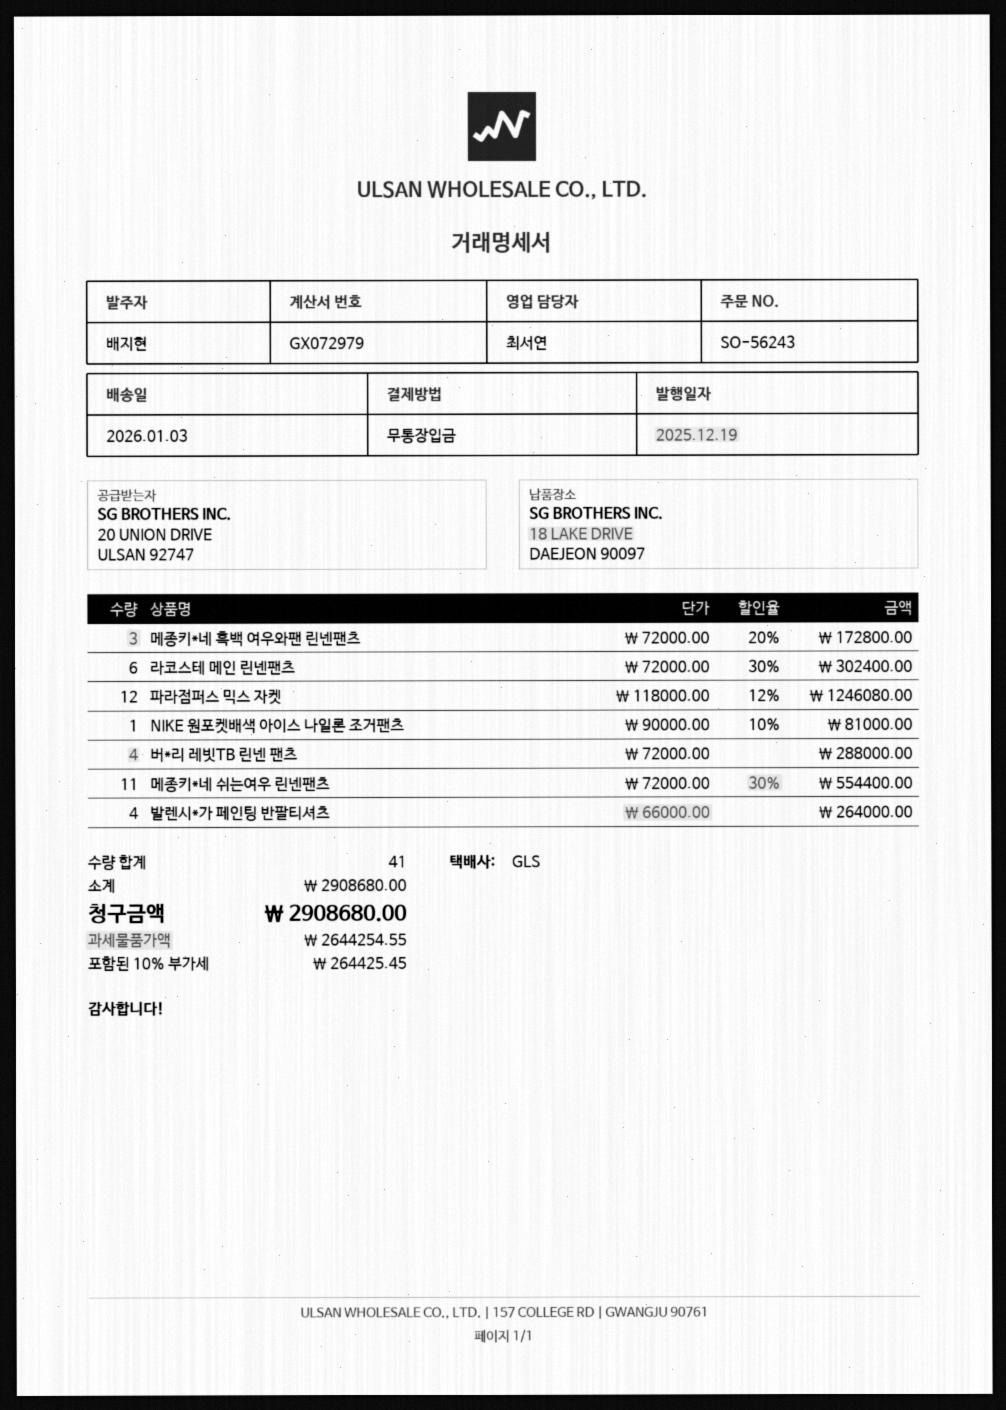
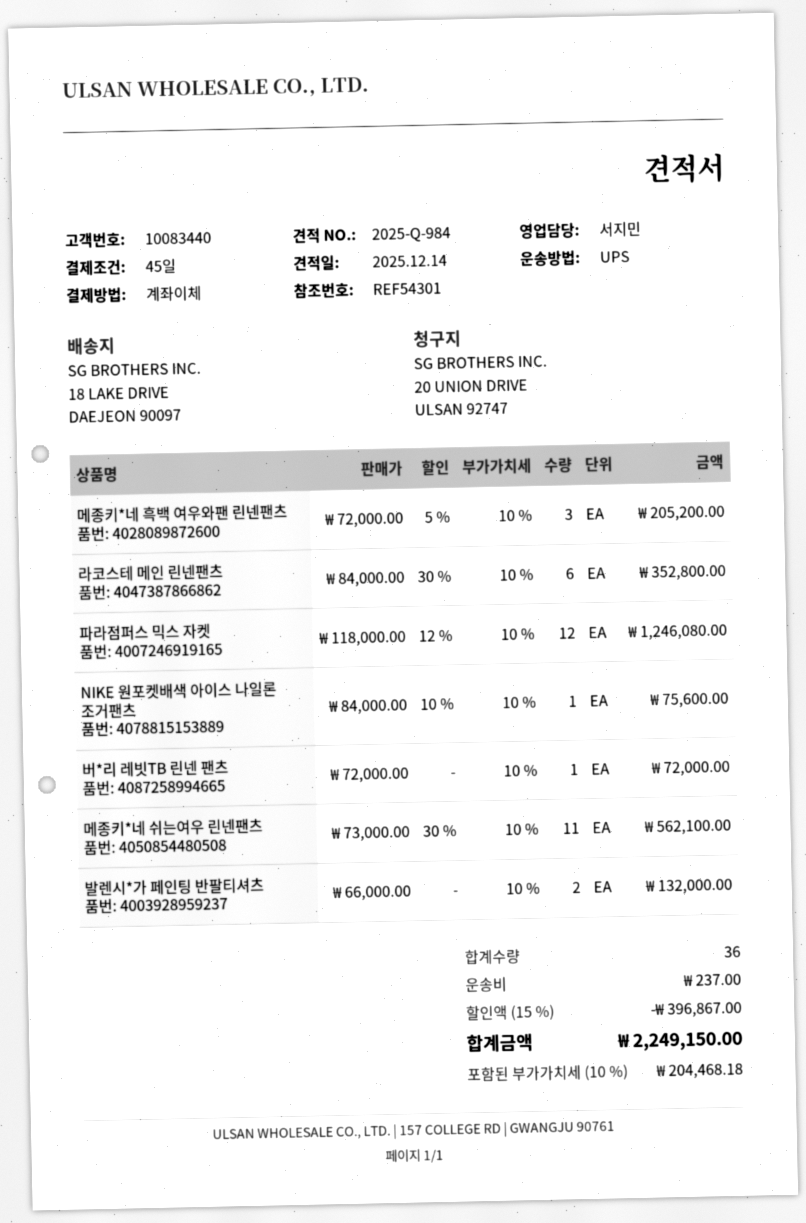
sales rep: 최서연 -> 서지민
shipping method: GLS -> UPS
메종키*네 흑백 여우와팬 린넨팬츠: 3 x 72000.00 - 20% = 172800.00 -> 3 x 72000.00 - 5% = 205200.00
라코스테 메인 린넨팬츠: 6 x 72000.00 - 30% = 302400.00 -> 6 x 84000.00 - 30% = 352800.00
NIKE 원포켓배색 아이스 나일론 조거팬츠: 1 x 90000.00 - 10% = 81000.00 -> 1 x 84000.00 - 10% = 75600.00
버*리 레빗TB 린넨 팬츠: 4 x 72000.00 = 288000.00 -> 1 x 72000.00 = 72000.00
메종키*네 쉬는여우 린넨팬츠: 11 x 72000.00 - 30% = 554400.00 -> 11 x 73000.00 - 30% = 562100.00
발렌시*가 페인팅 반팔티셔츠: 4 x 66000.00 = 264000.00 -> 2 x 66000.00 = 132000.00
total quantity: 41 -> 36
discount: none -> 15% = 396867.00
shipping: none -> 237.00
tax: 10% = 264425.45 -> 10% = 204468.18
total: 2908680.00 -> 2249150.00

